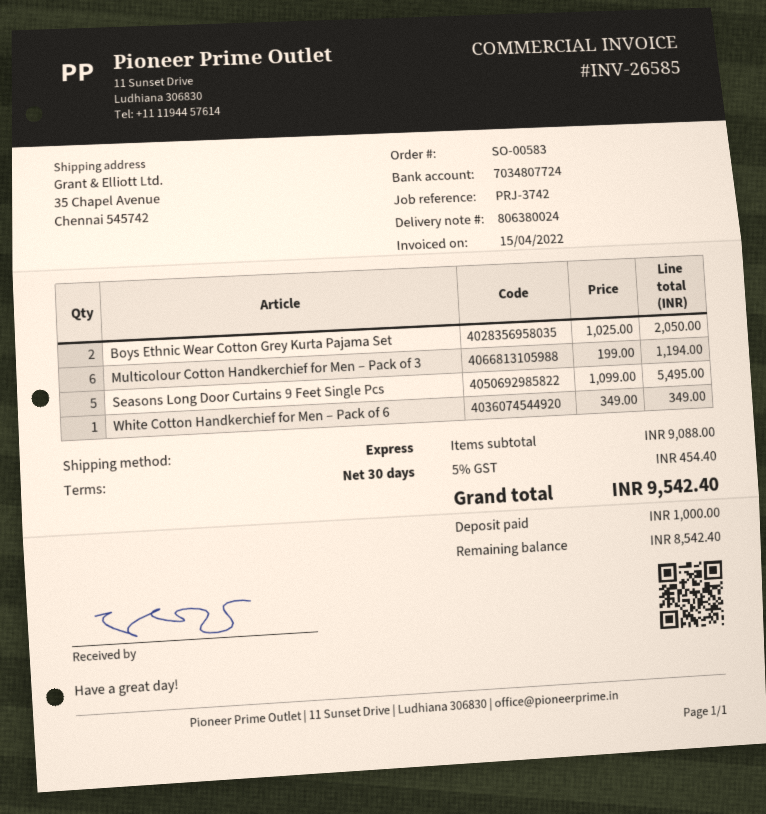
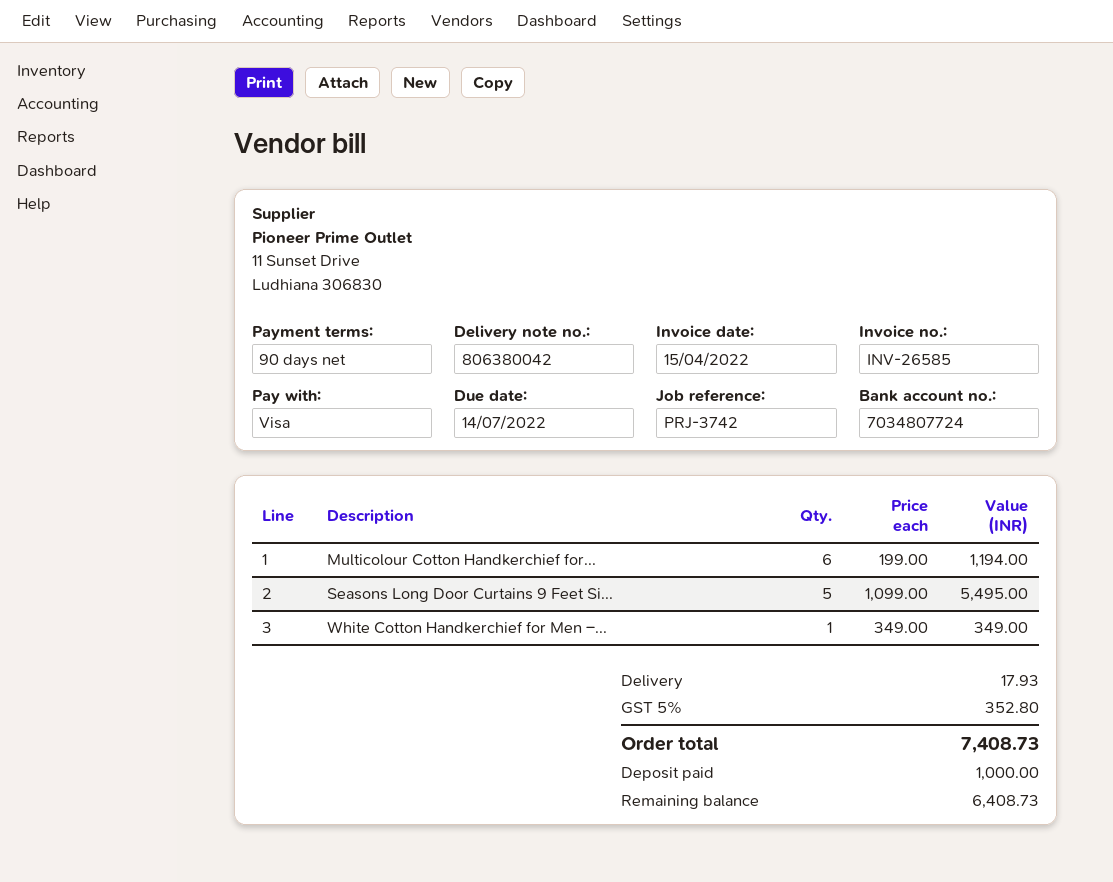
delivery note number: 806380024 -> 806380042
payment terms: 30 days -> 90 days
Boys Ethnic Wear Cotton Grey Kurta Pajama Set: 2 x 1025.00 = 2050.00 -> none
shipping: none -> 17.93
tax: 5% = 454.40 -> 5% = 352.80
total: 9542.40 -> 7408.73
balance: 8542.40 -> 6408.73

